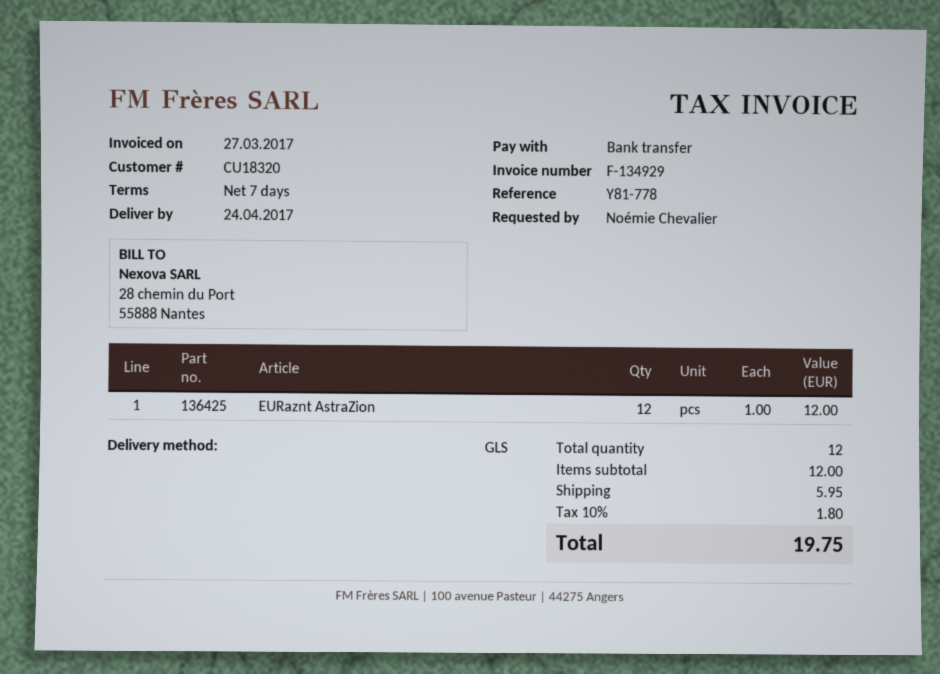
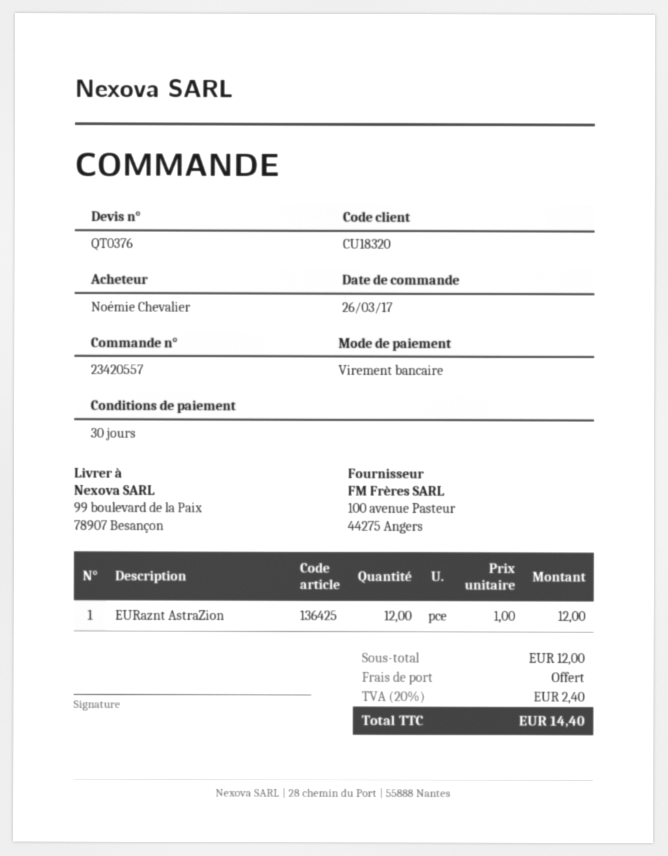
payment terms: 7 days -> 30 days
shipping: 5.95 -> 0.00
tax: 10% = 1.80 -> 20% = 2.40
total: 19.75 -> 14.40

